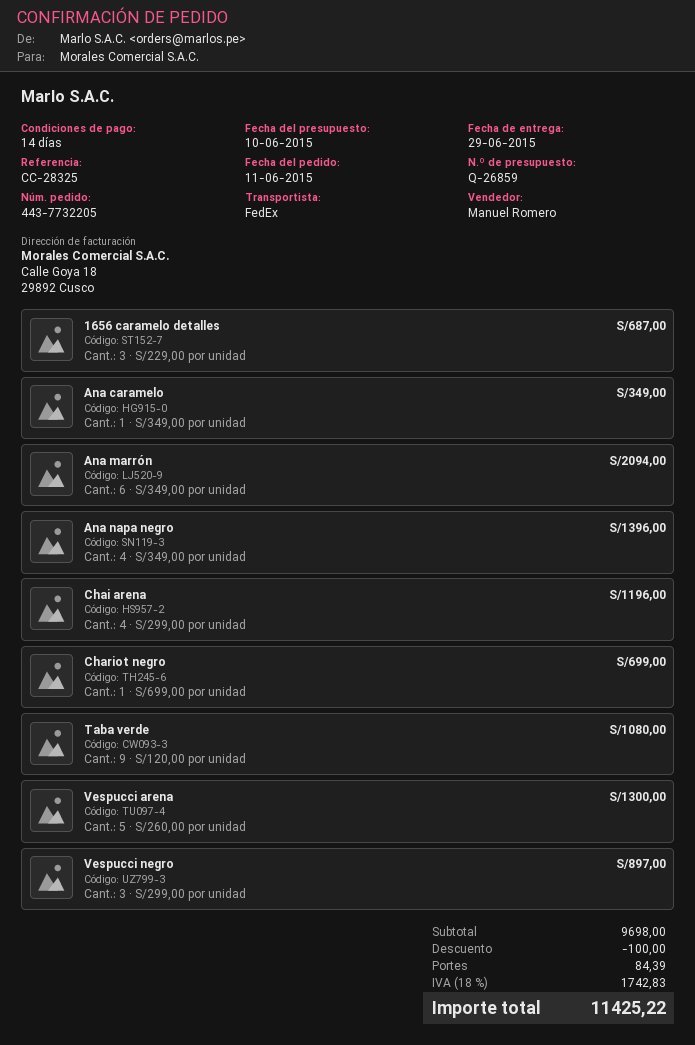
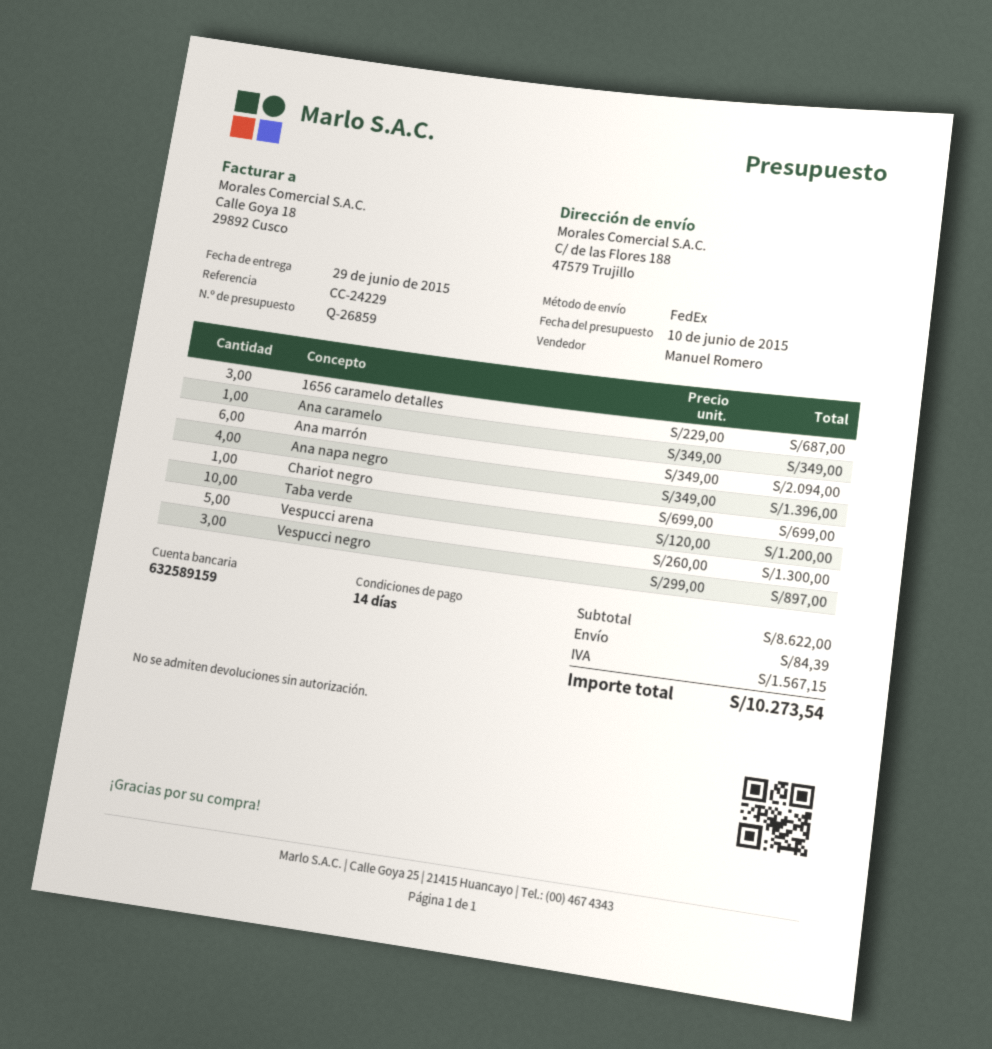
reference: CC-28325 -> CC-24229
Chai arena: 4 x 299.00 = 1196.00 -> none
Taba verde: 9 x 120.00 = 1080.00 -> 10 x 120.00 = 1200.00
subtotal: 9698.00 -> 8622.00
discount: 100.00 -> none
tax: 1742.83 -> 1567.15
total: 11425.22 -> 10273.54

